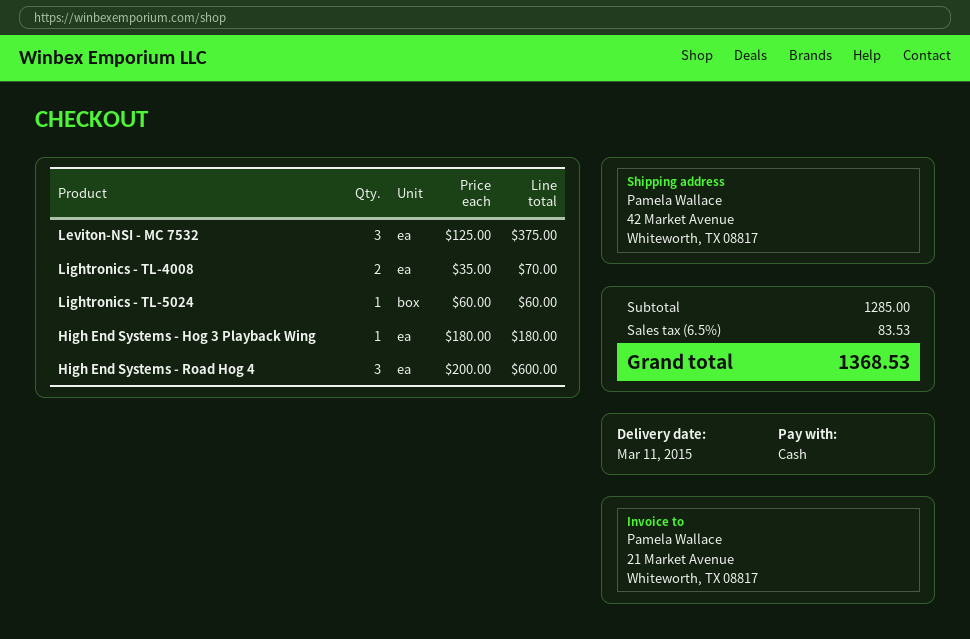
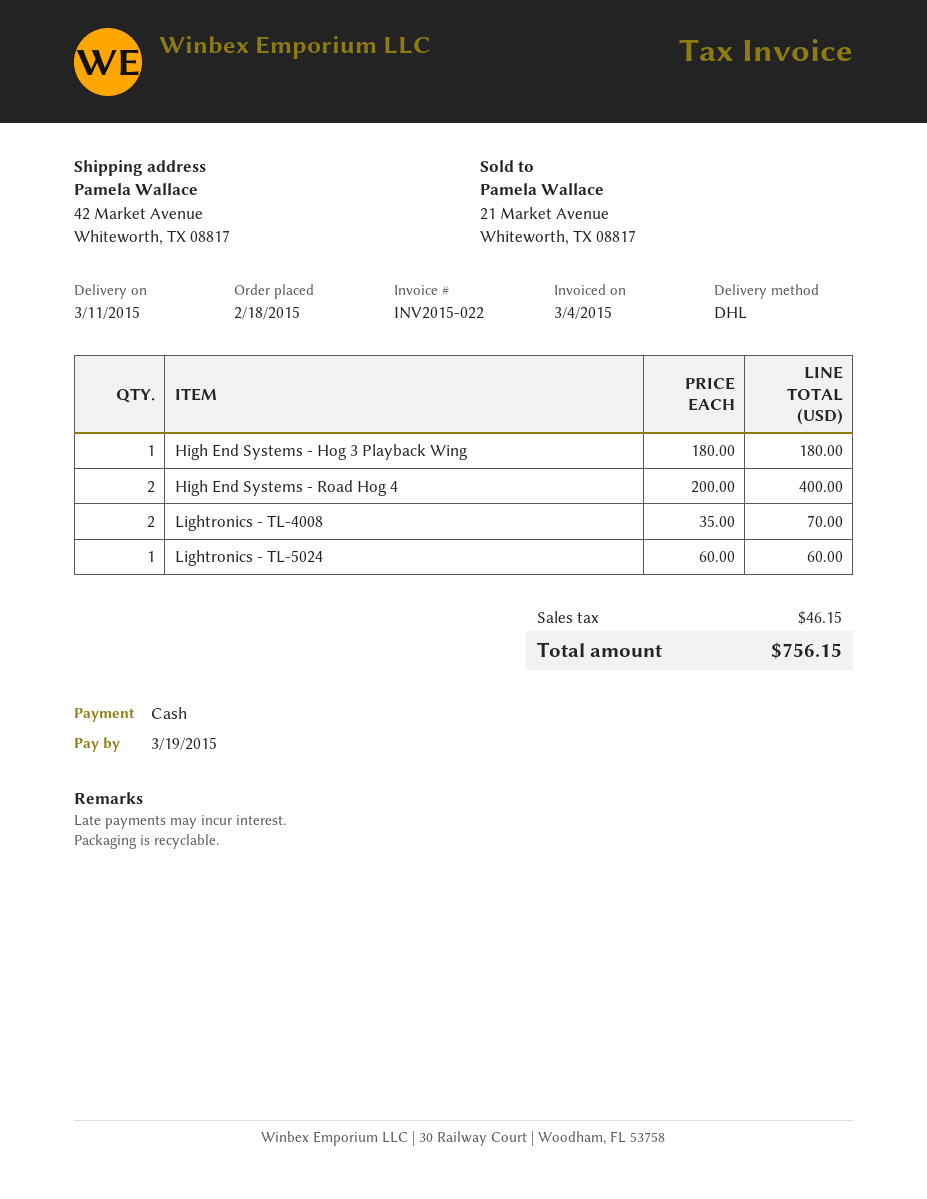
Leviton-NSI - MC 7532: 3 x 125.00 = 375.00 -> none
High End Systems - Road Hog 4: 3 x 200.00 = 600.00 -> 2 x 200.00 = 400.00
tax: 83.53 -> 46.15
total: 1368.53 -> 756.15

